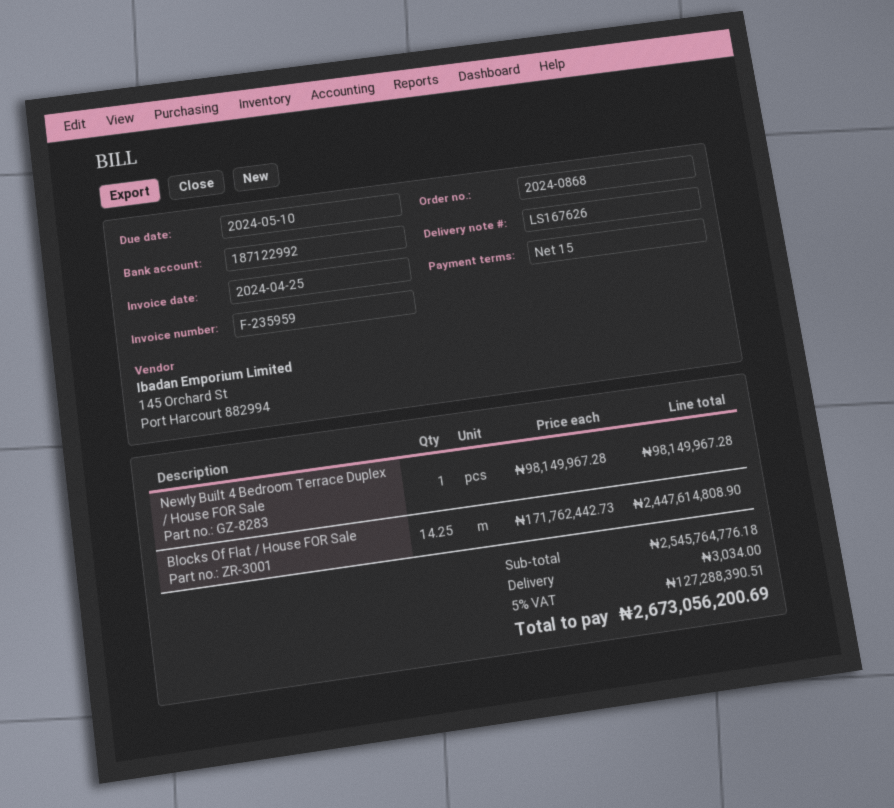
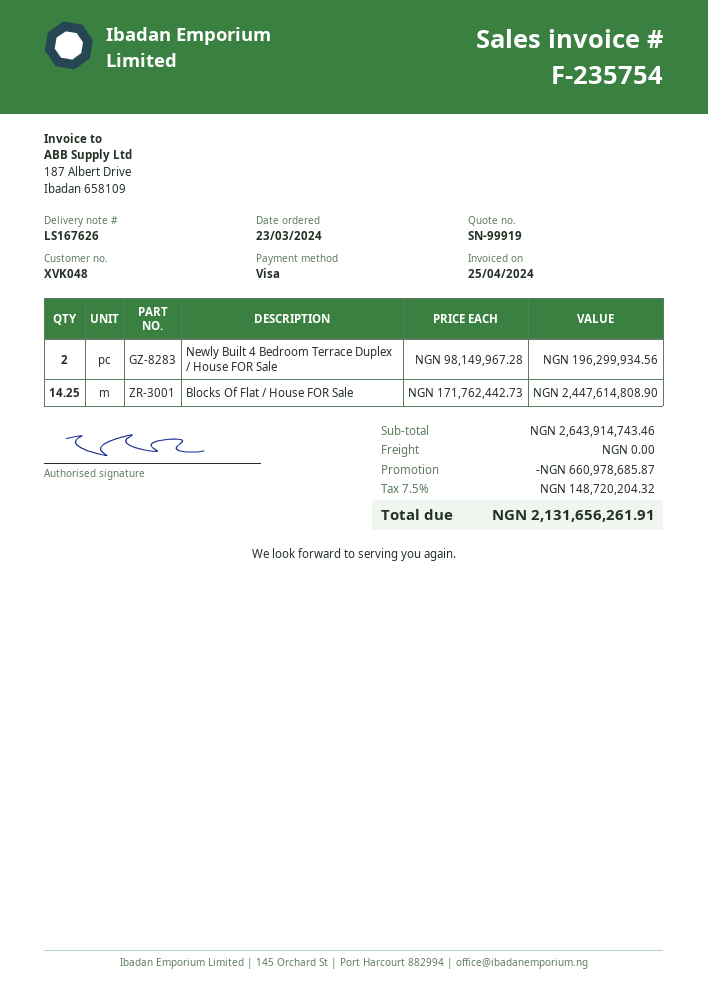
invoice number: F-235959 -> F-235754
Newly Built 4 Bedroom Terrace Duplex / House FOR Sale: 1 x 98149967.28 = 98149967.28 -> 2 x 98149967.28 = 196299934.56
subtotal: 2545764776.18 -> 2643914743.46
discount: none -> 660978685.87
shipping: 3034.00 -> 0.00
tax: 5% = 127288390.51 -> 7.5% = 148720204.32
total: 2673056200.69 -> 2131656261.91

